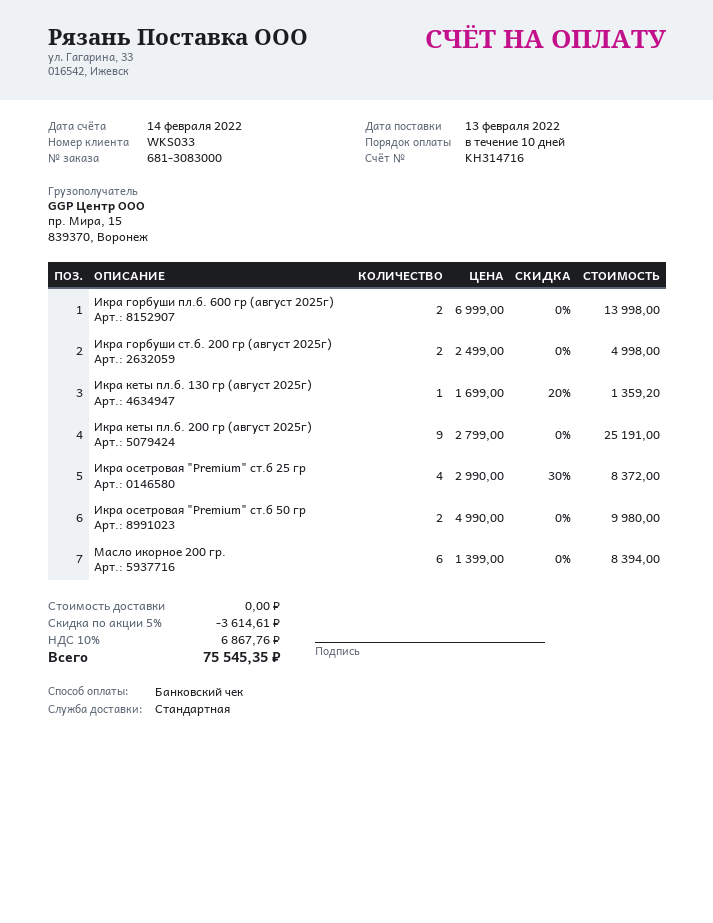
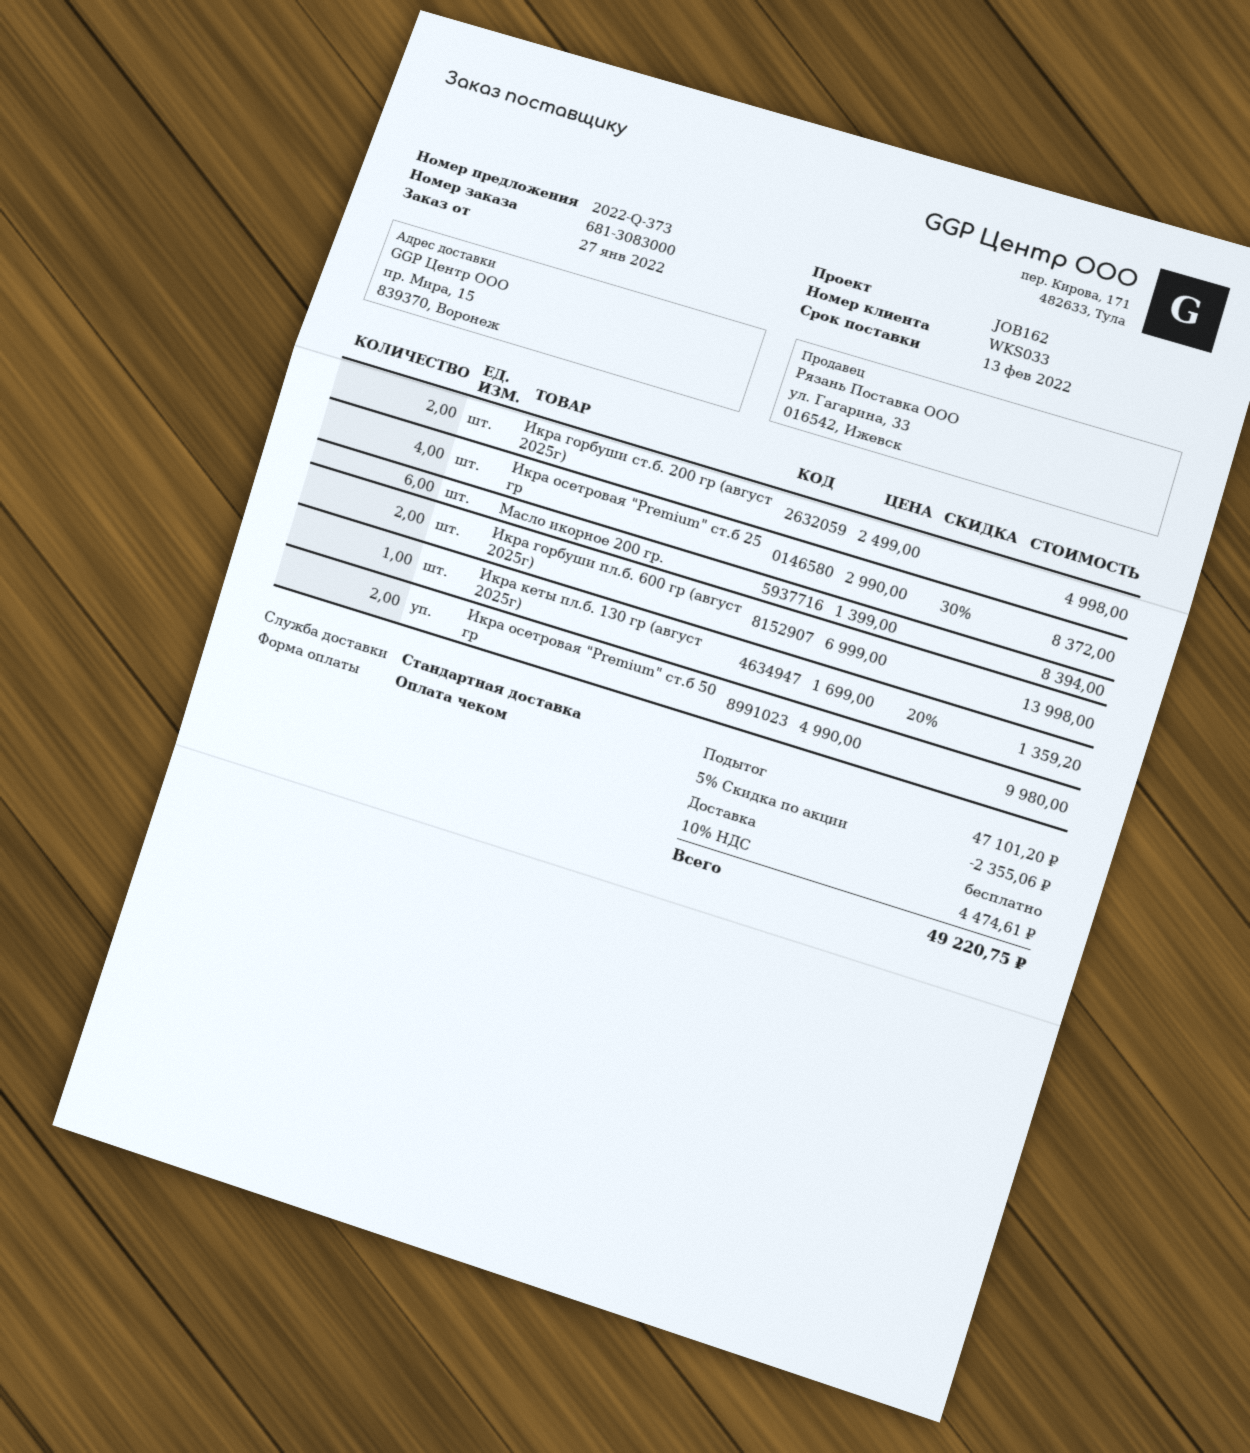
Икра кеты пл.б. 200 гр (август 2025г): 9 x 2799.00 = 25191.00 -> none
discount: 5% = 3614.61 -> 5% = 2355.06
tax: 10% = 6867.76 -> 10% = 4474.61
total: 75545.35 -> 49220.75

